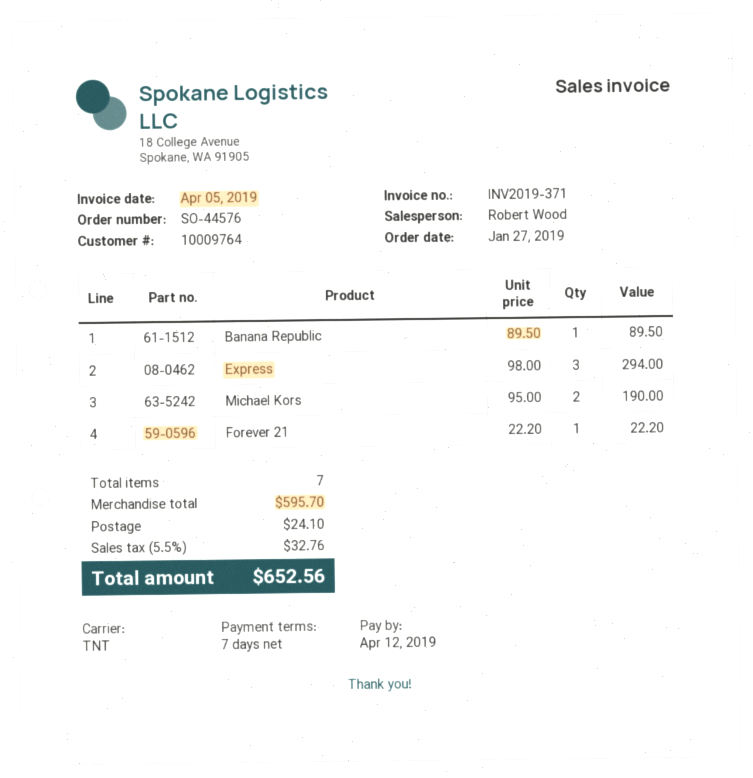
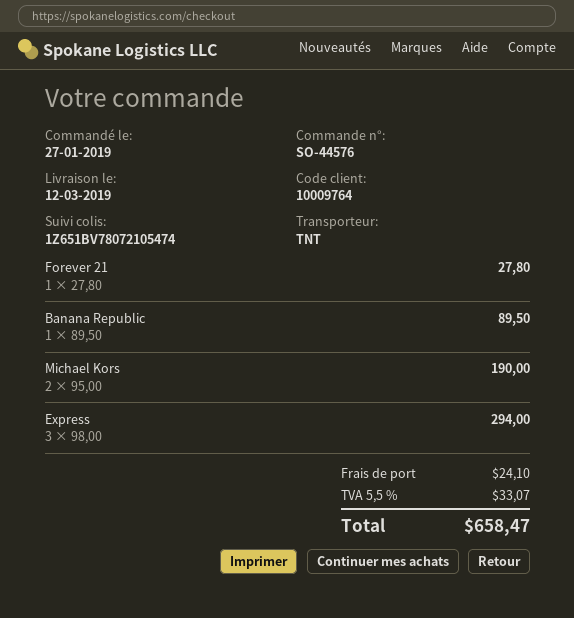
Forever 21: 1 x 22.20 = 22.20 -> 1 x 27.80 = 27.80
tax: 5.5% = 32.76 -> 5.5% = 33.07
total: 652.56 -> 658.47

